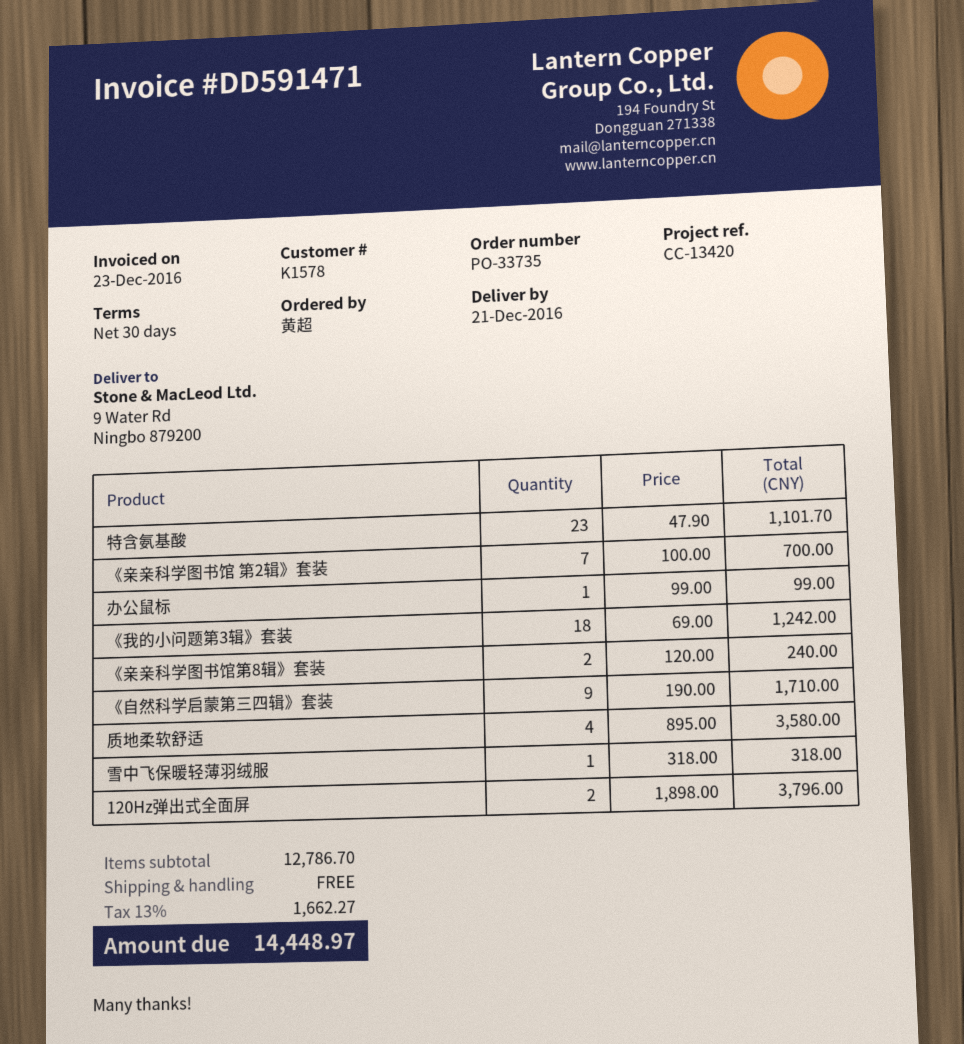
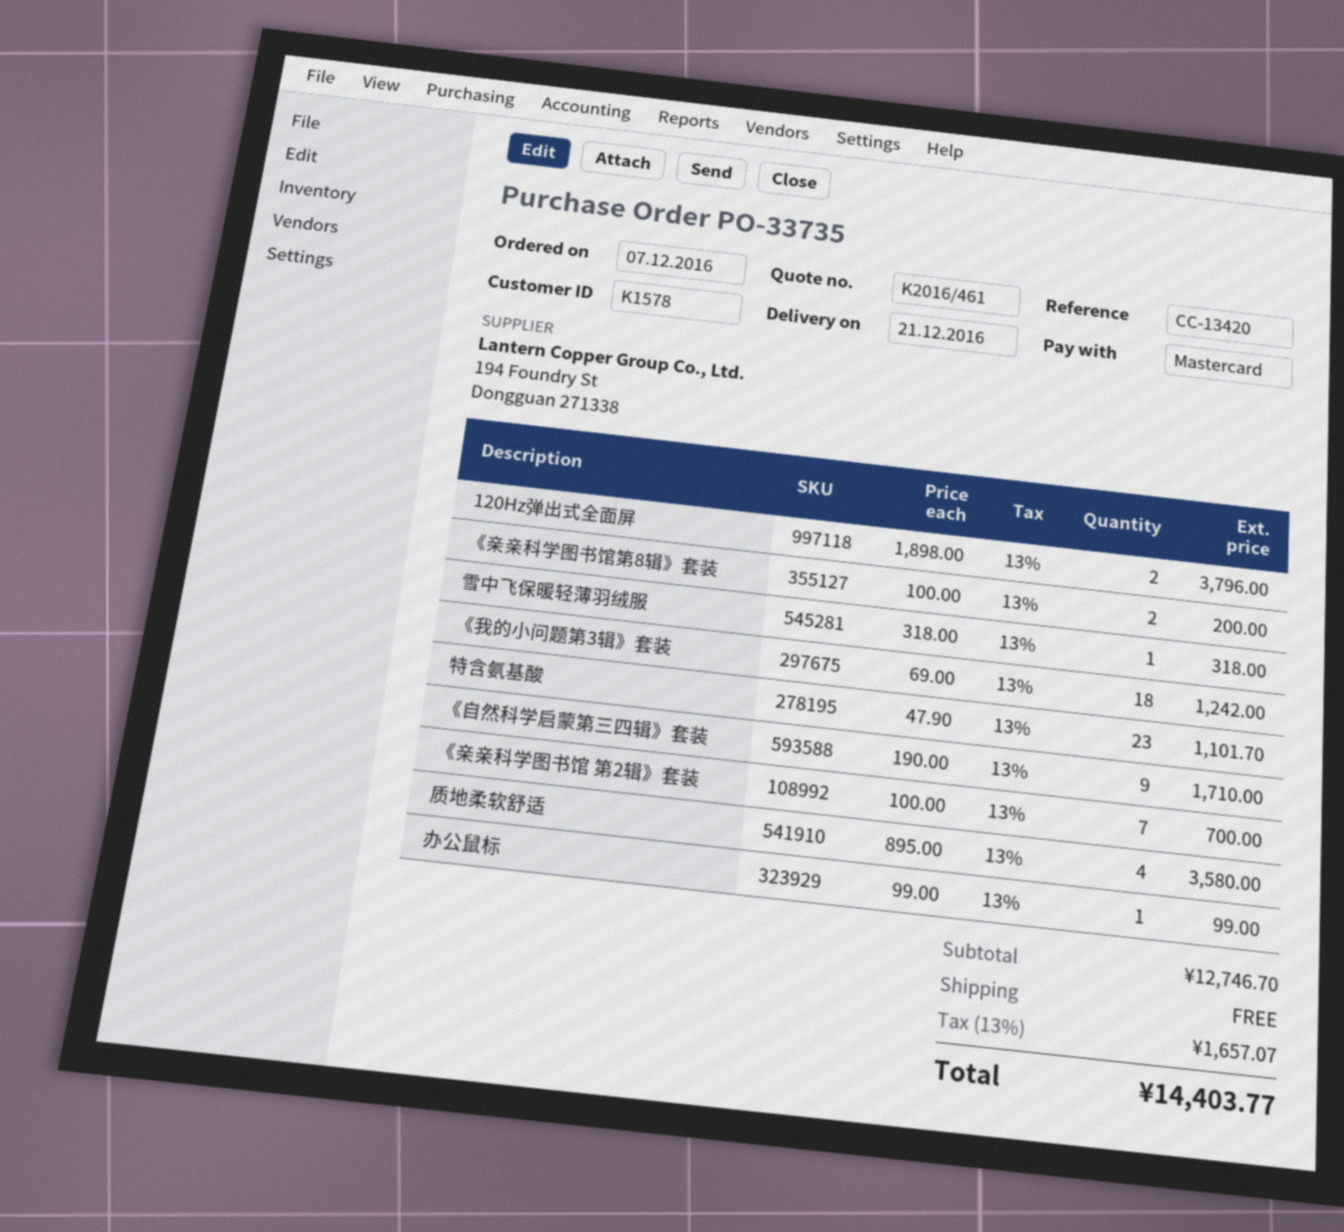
《亲亲科学图书馆第8辑》套装: 2 x 120.00 = 240.00 -> 2 x 100.00 = 200.00
subtotal: 12786.70 -> 12746.70
tax: 13% = 1662.27 -> 13% = 1657.07
total: 14448.97 -> 14403.77

